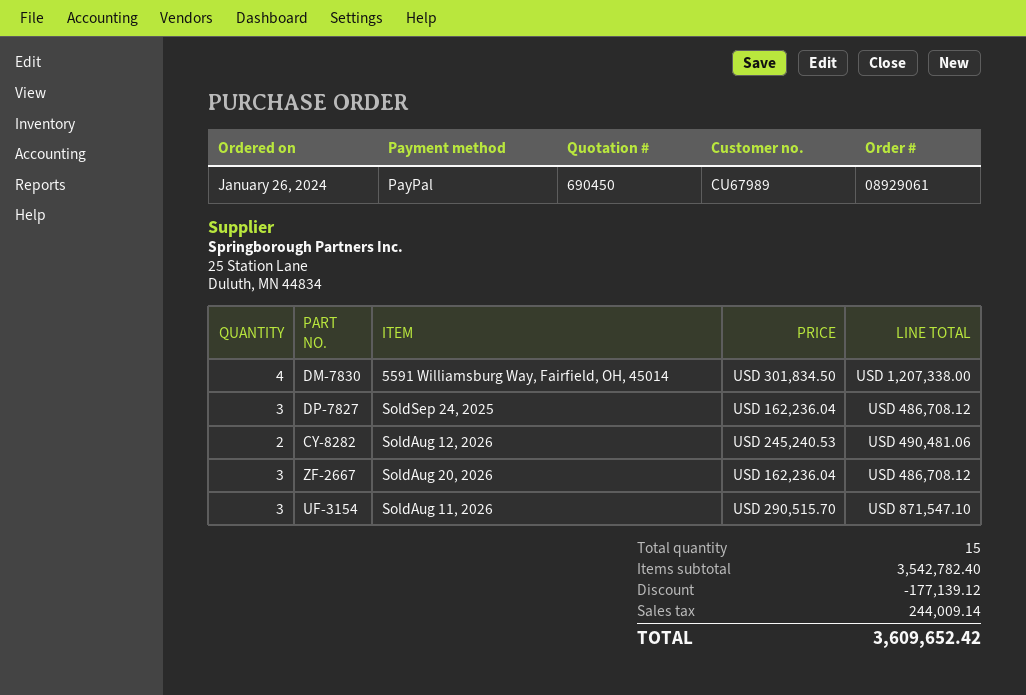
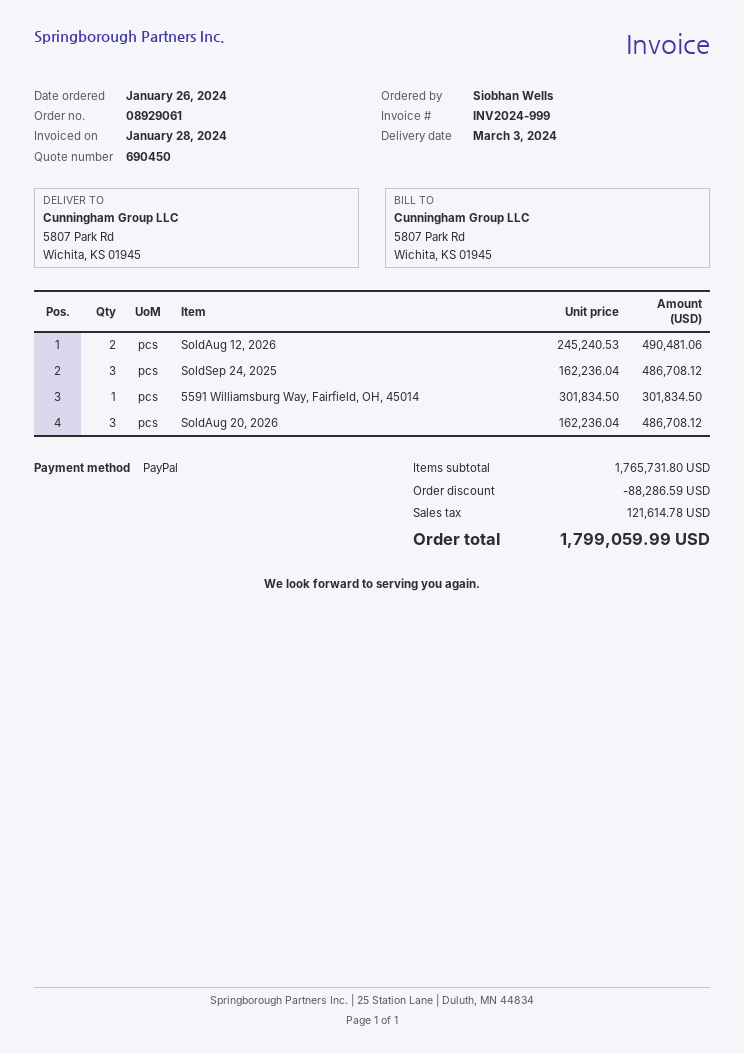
5591 Williamsburg Way, Fairfield, OH, 45014: 4 x 301834.50 = 1207338.00 -> 1 x 301834.50 = 301834.50
SoldAug 11, 2026: 3 x 290515.70 = 871547.10 -> none
subtotal: 3542782.40 -> 1765731.80
discount: 177139.12 -> 88286.59
tax: 244009.14 -> 121614.78
total: 3609652.42 -> 1799059.99

